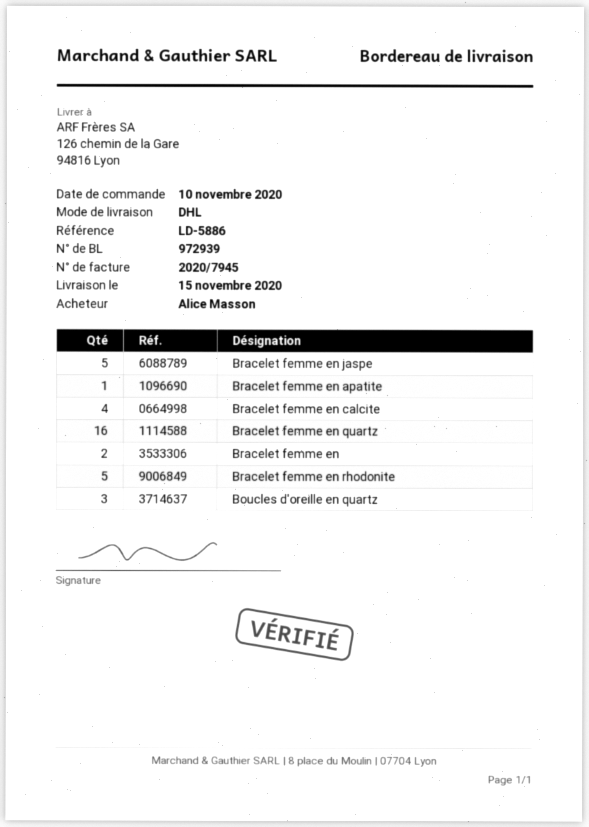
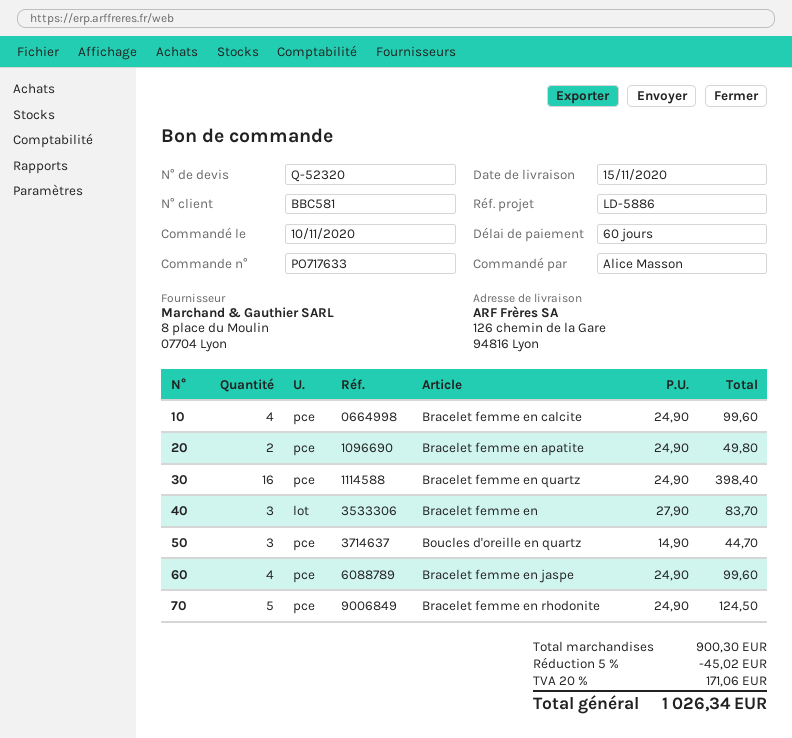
Bracelet femme en jaspe: 5 -> 4
Bracelet femme en apatite: 1 -> 2
Bracelet femme en: 2 -> 3

